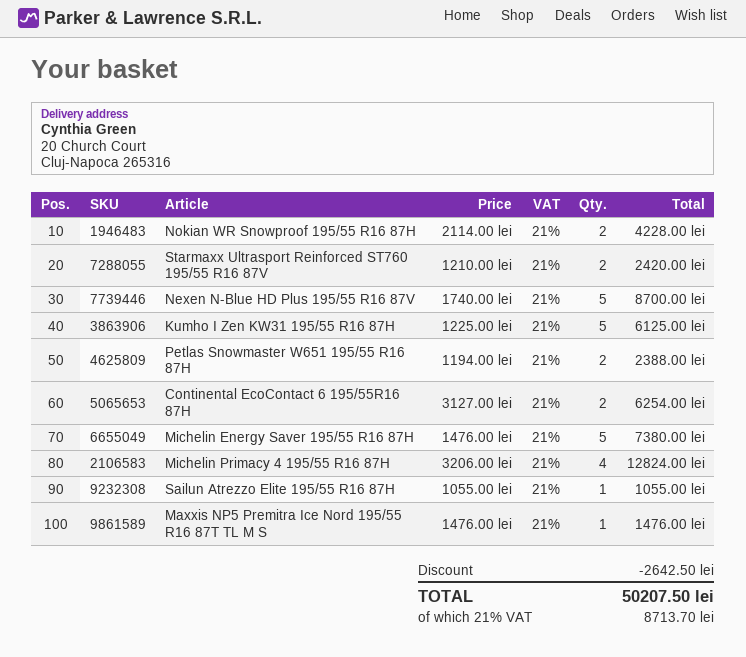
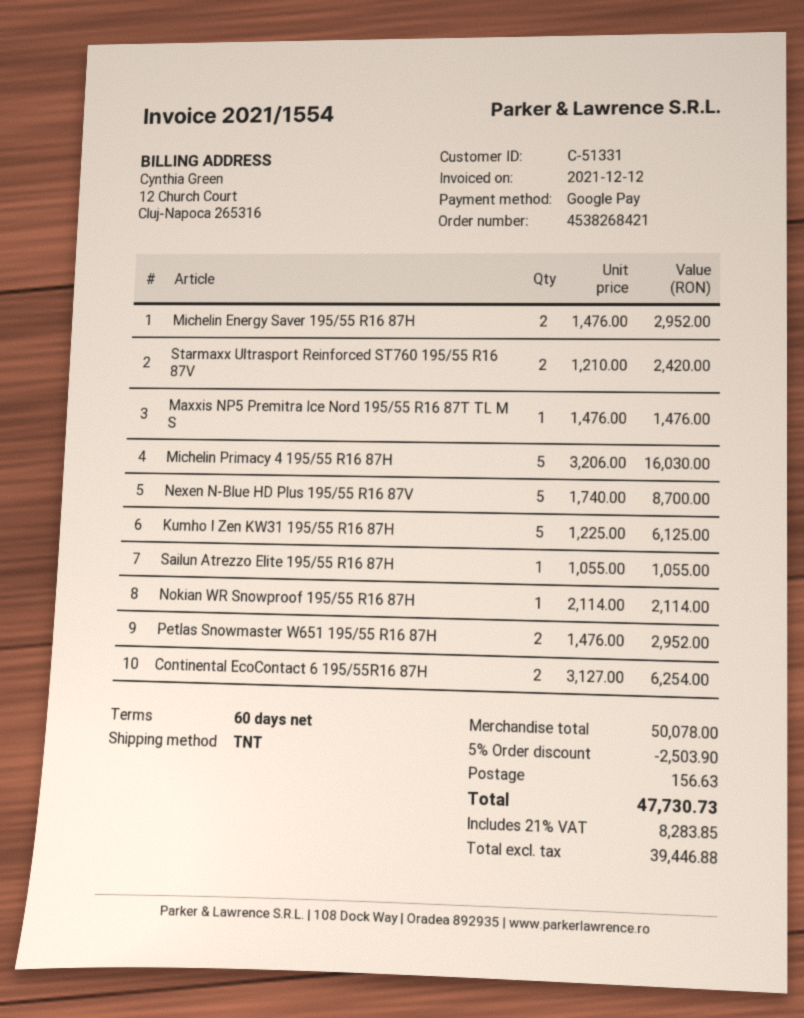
Nokian WR Snowproof 195/55 R16 87H: 2 x 2114.00 = 4228.00 -> 1 x 2114.00 = 2114.00
Petlas Snowmaster W651 195/55 R16 87H: 2 x 1194.00 = 2388.00 -> 2 x 1476.00 = 2952.00
Michelin Energy Saver 195/55 R16 87H: 5 x 1476.00 = 7380.00 -> 2 x 1476.00 = 2952.00
Michelin Primacy 4 195/55 R16 87H: 4 x 3206.00 = 12824.00 -> 5 x 3206.00 = 16030.00
discount: 2642.50 -> 2503.90
shipping: none -> 156.63
tax: 21% = 8713.70 -> 21% = 8283.85
total: 50207.50 -> 47730.73

